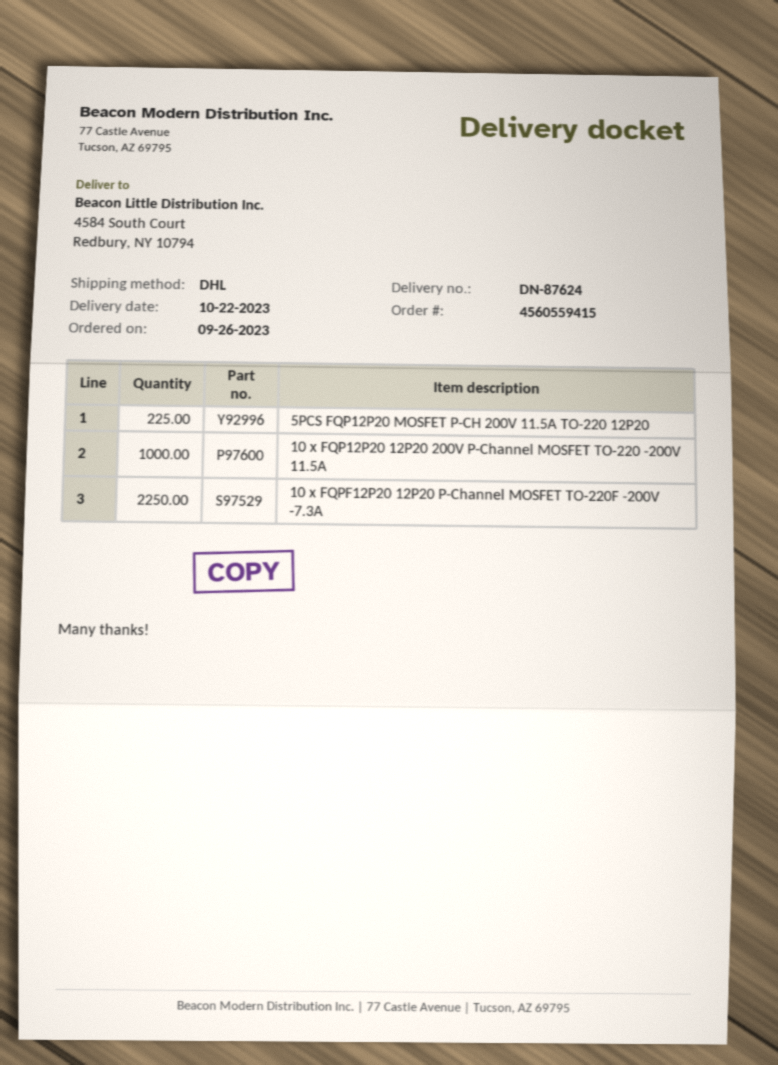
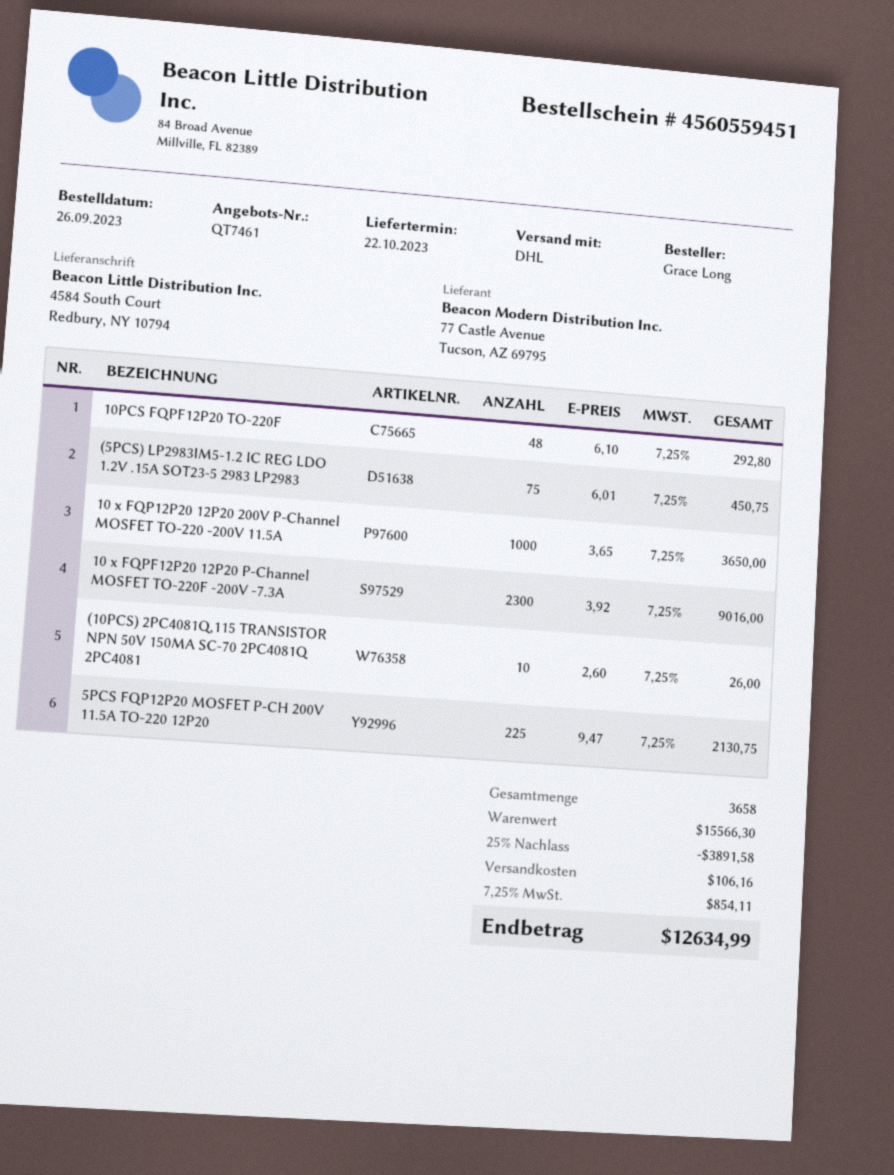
order number: 4560559415 -> 4560559451
10 x FQPF12P20 12P20 P-Channel MOSFET TO-220F -200V -7.3A: 2250 -> 2300
10PCS FQPF12P20 TO-220F: none -> 48
(5PCS) LP2983IM5-1.2 IC REG LDO 1.2V .15A SOT23-5 2983 LP2983: none -> 75
(10PCS) 2PC4081Q,115 TRANSISTOR NPN 50V 150MA SC-70 2PC4081Q 2PC4081: none -> 10

